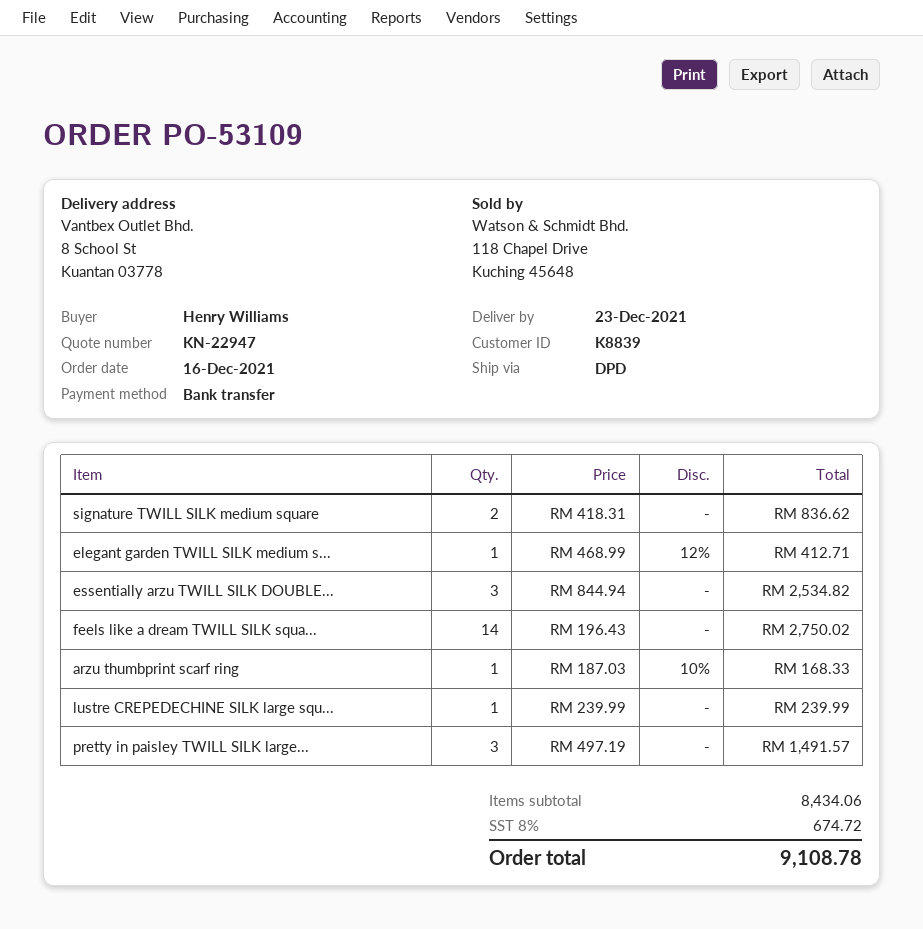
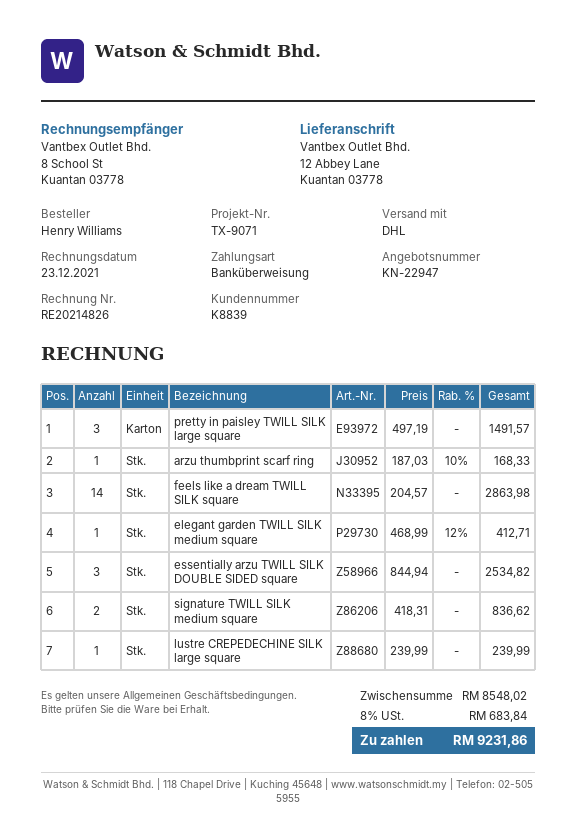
shipping method: DPD -> DHL
ship to: 8 School St, Kuantan 03778 -> 12 Abbey Lane, Kuantan 03778
feels like a dream TWILL SILK squa...: 14 x 196.43 = 2750.02 -> 14 x 204.57 = 2863.98
subtotal: 8434.06 -> 8548.02
tax: 8% = 674.72 -> 8% = 683.84
total: 9108.78 -> 9231.86

